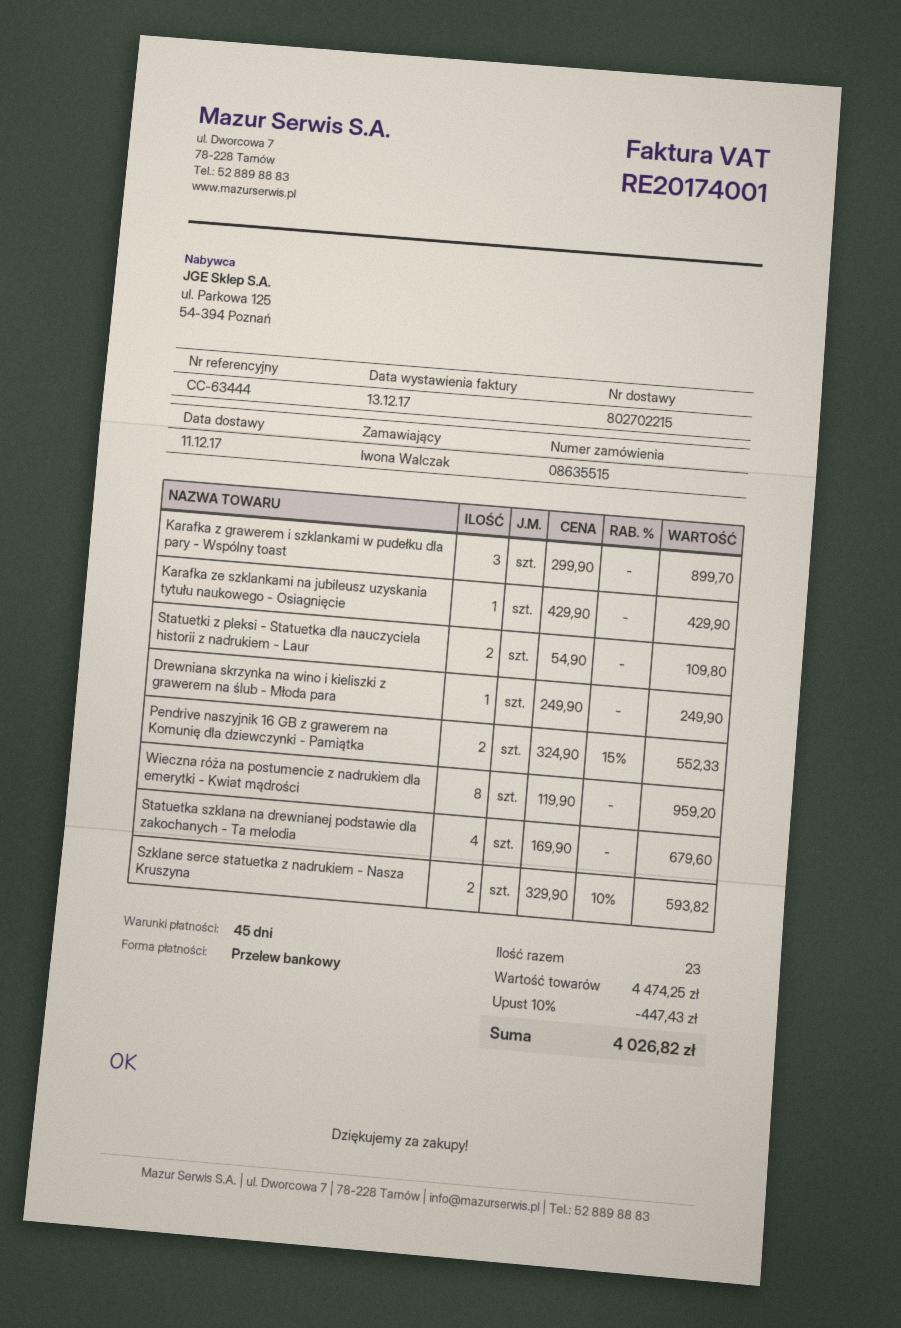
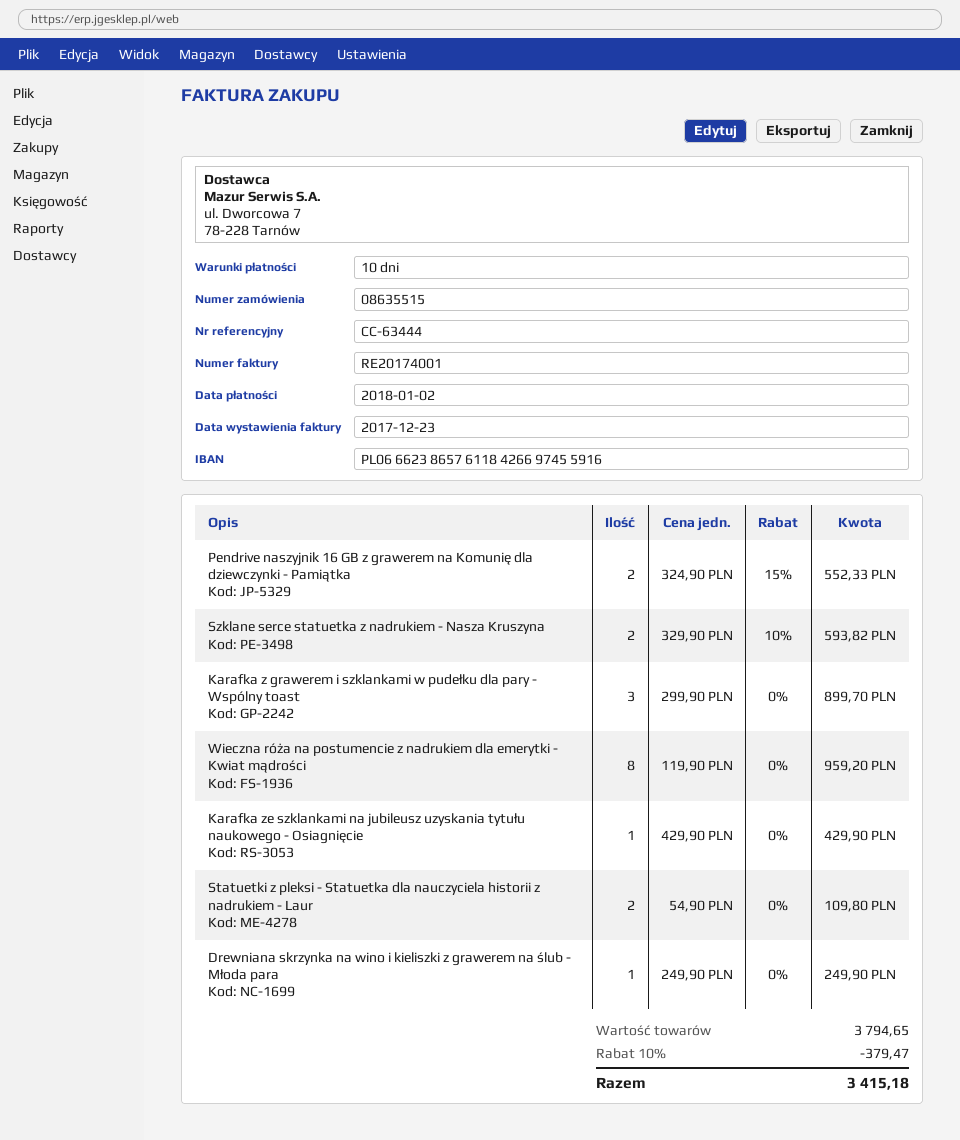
invoice date: 2017-12-13 -> 2017-12-23
payment terms: 45 days -> 10 days
Statuetka szklana na drewnianej podstawie dla zakochanych - Ta melodia: 4 x 169.90 = 679.60 -> none
subtotal: 4474.25 -> 3794.65
discount: 10% = 447.43 -> 10% = 379.47
total: 4026.82 -> 3415.18

